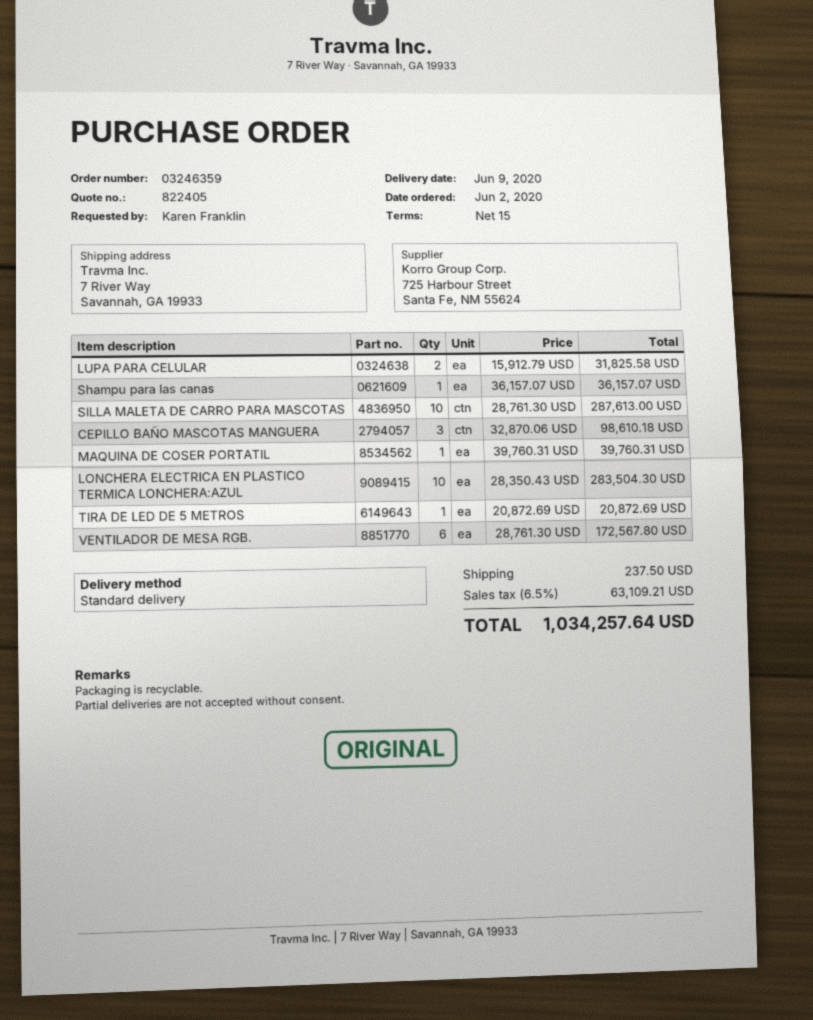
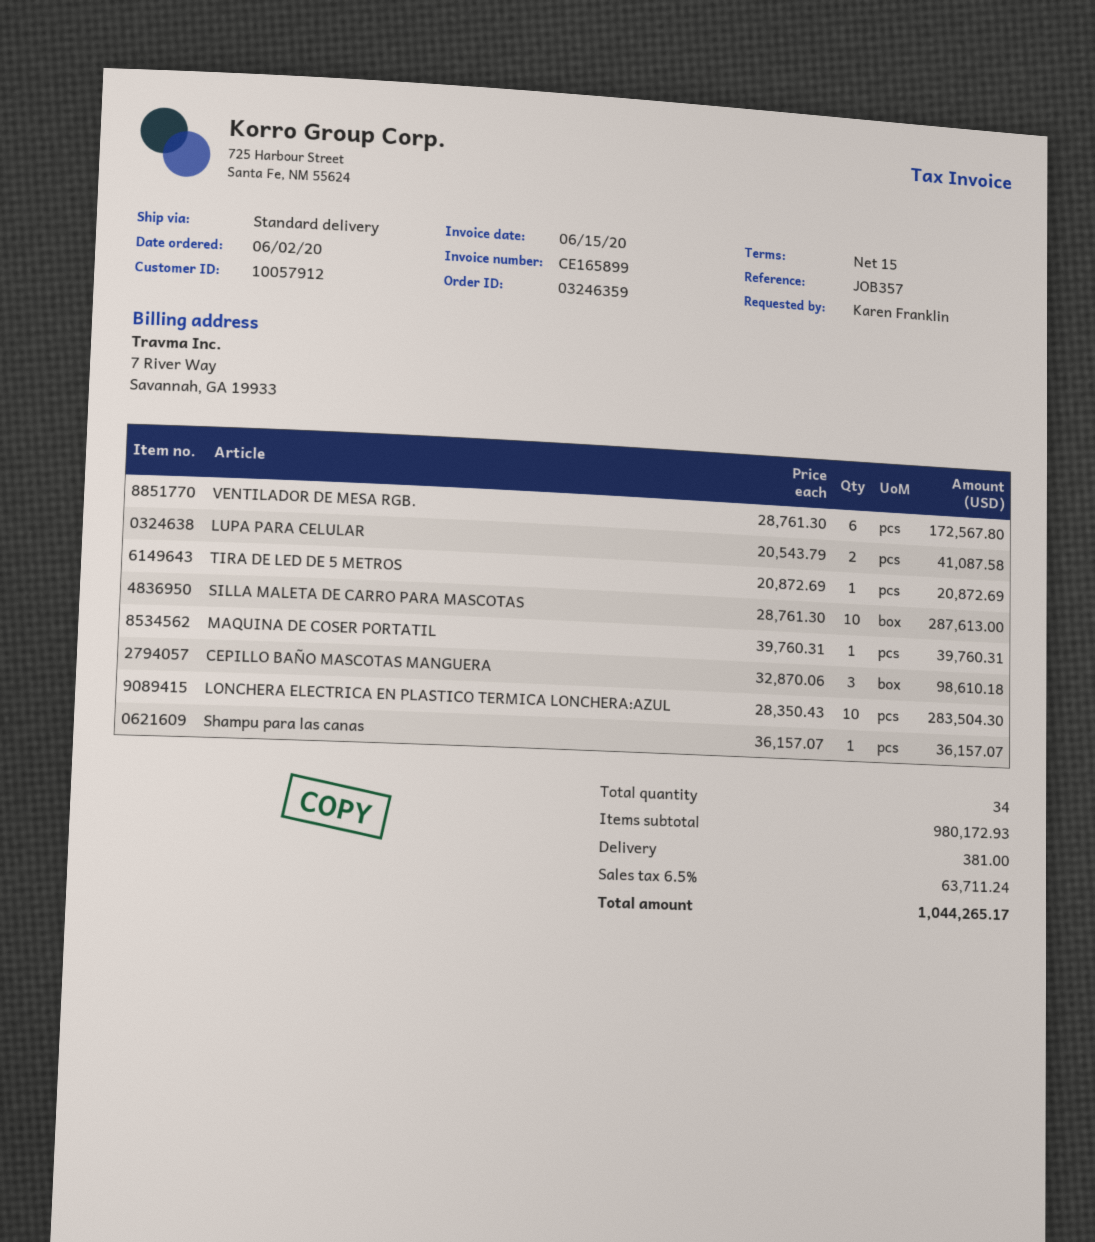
LUPA PARA CELULAR: 2 x 15912.79 = 31825.58 -> 2 x 20543.79 = 41087.58
shipping: 237.50 -> 381.00
tax: 6.5% = 63109.21 -> 6.5% = 63711.24
total: 1034257.64 -> 1044265.17

